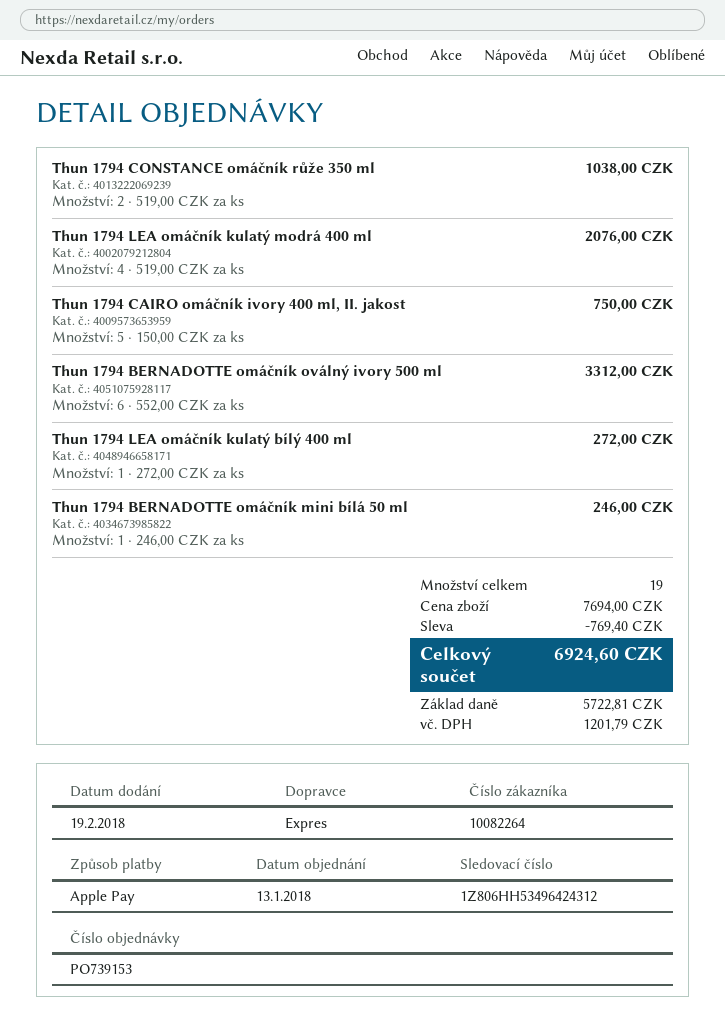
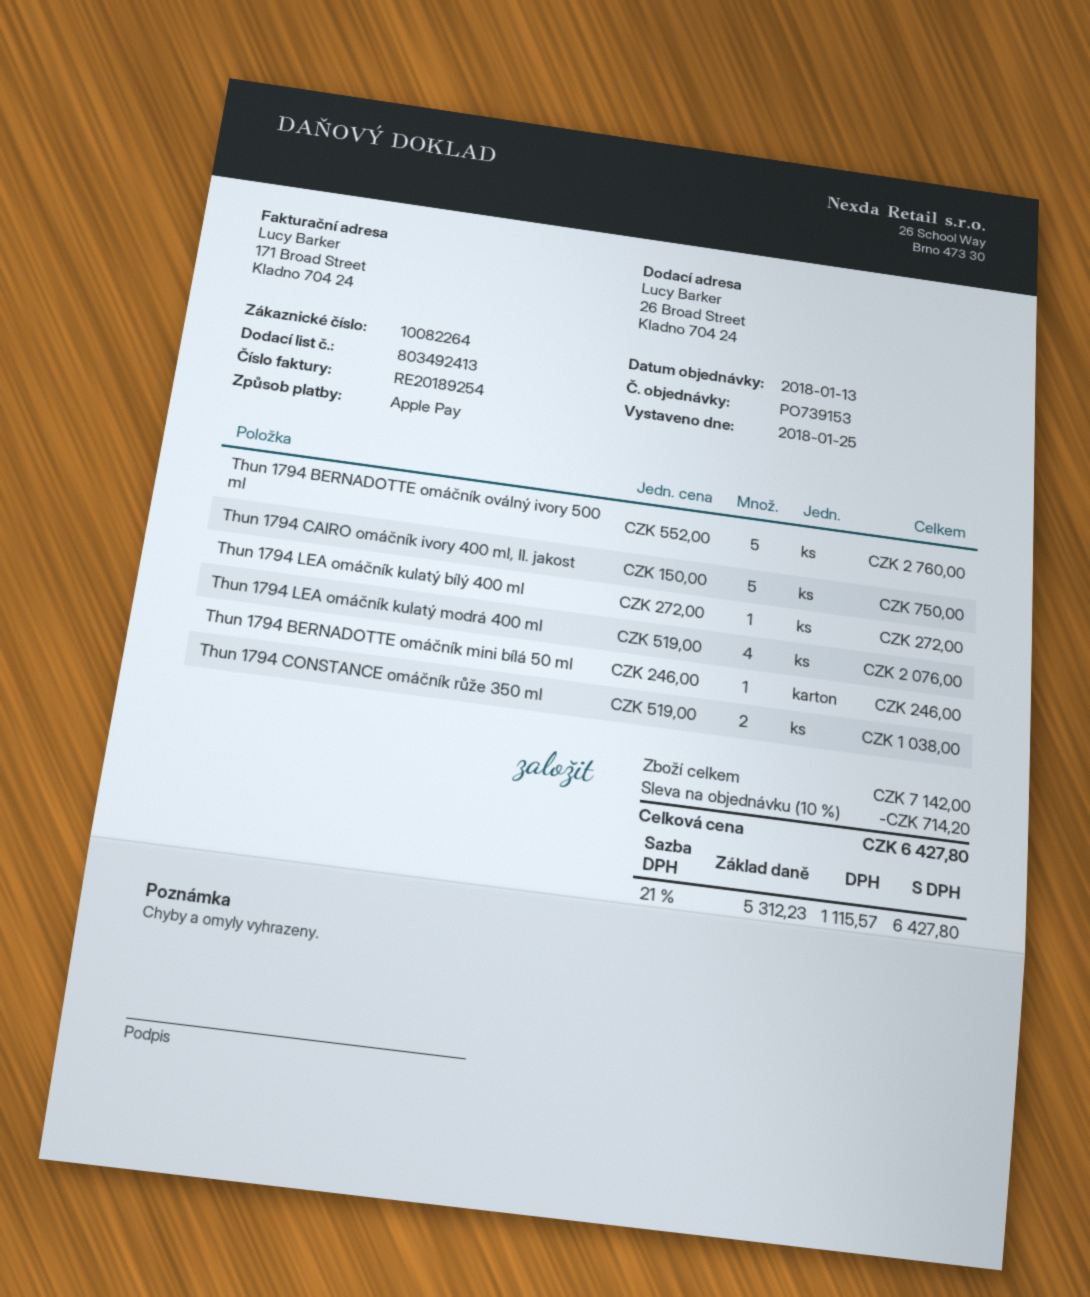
Thun 1794 BERNADOTTE omáčník oválný ivory 500 ml: 6 x 552.00 = 3312.00 -> 5 x 552.00 = 2760.00
subtotal: 7694.00 -> 7142.00
discount: 769.40 -> 714.20
net: 5722.81 -> 5312.23
tax: 1201.79 -> 1115.57
total: 6924.60 -> 6427.80

